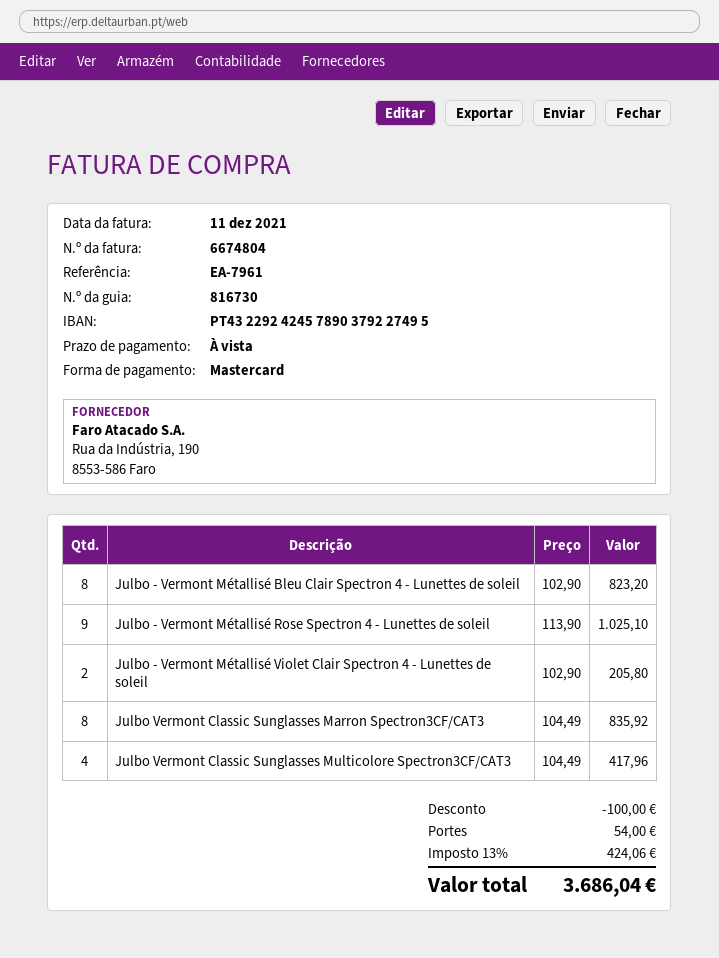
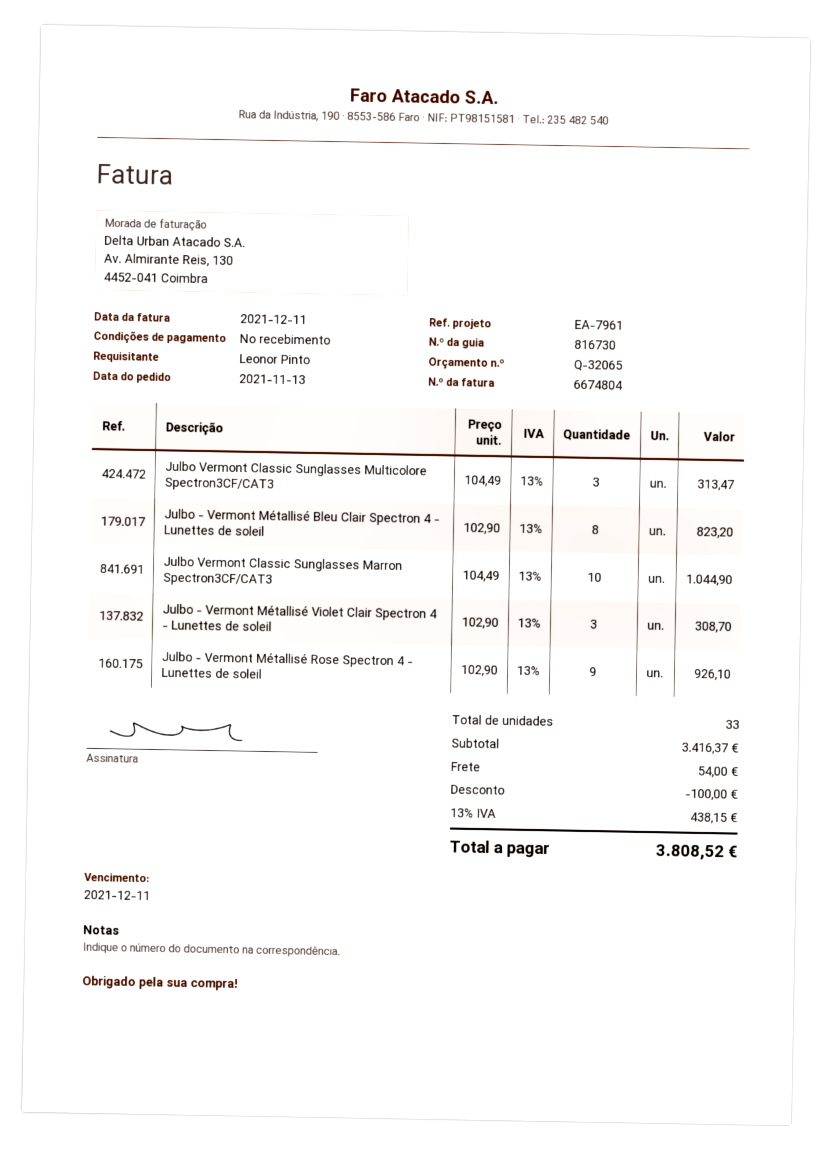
Julbo - Vermont Métallisé Rose Spectron 4 - Lunettes de soleil: 9 x 113.90 = 1025.10 -> 9 x 102.90 = 926.10
Julbo - Vermont Métallisé Violet Clair Spectron 4 - Lunettes de soleil: 2 x 102.90 = 205.80 -> 3 x 102.90 = 308.70
Julbo Vermont Classic Sunglasses Marron Spectron3CF/CAT3: 8 x 104.49 = 835.92 -> 10 x 104.49 = 1044.90
Julbo Vermont Classic Sunglasses Multicolore Spectron3CF/CAT3: 4 x 104.49 = 417.96 -> 3 x 104.49 = 313.47
tax: 13% = 424.06 -> 13% = 438.15
total: 3686.04 -> 3808.52

